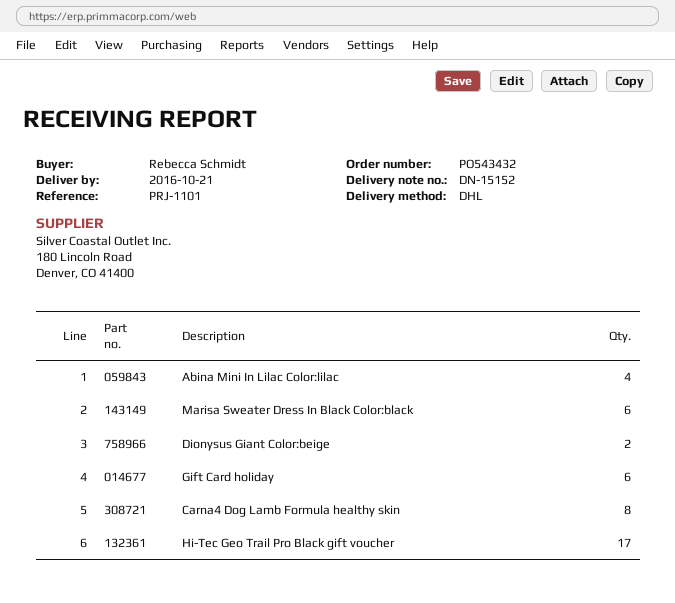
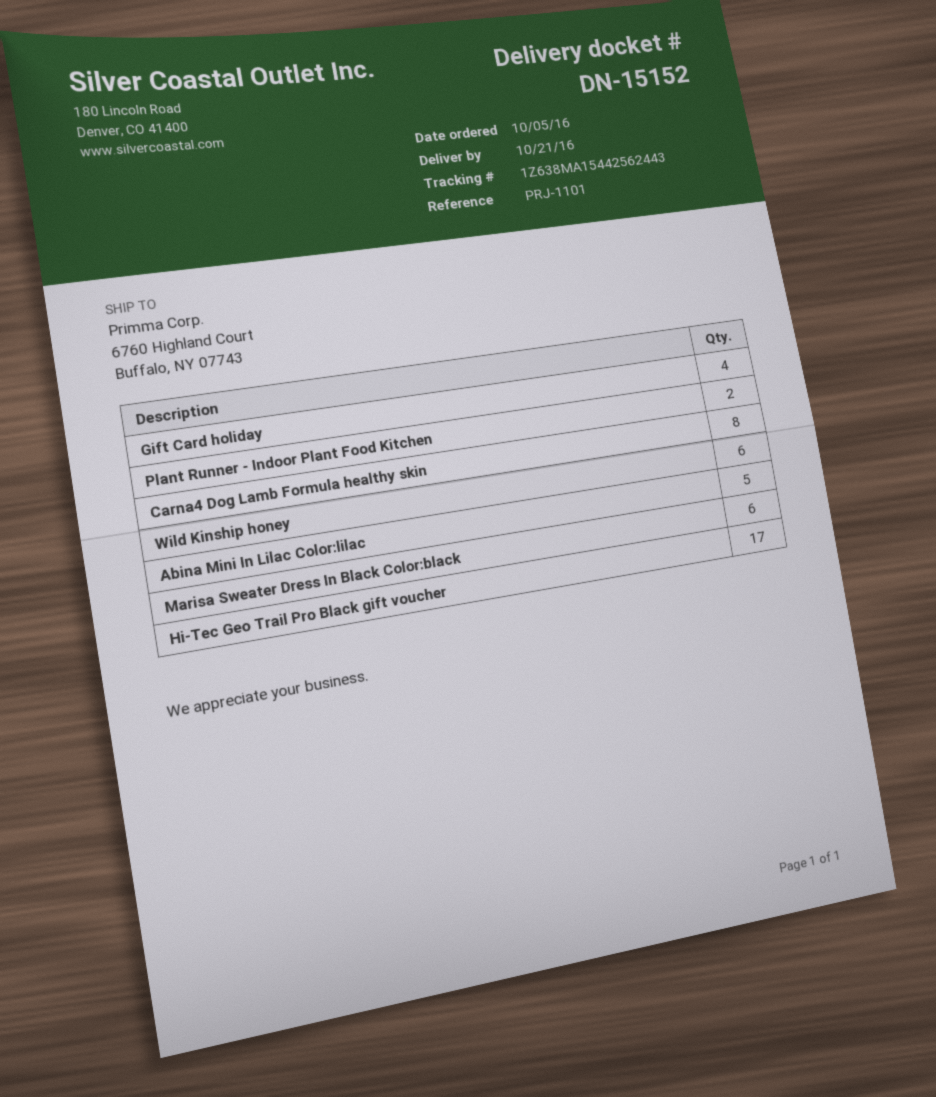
Abina Mini In Lilac Color:lilac: 4 -> 5
Dionysus Giant Color:beige: 2 -> none
Gift Card holiday: 6 -> 4
Plant Runner - Indoor Plant Food Kitchen: none -> 2
Wild Kinship honey: none -> 6

